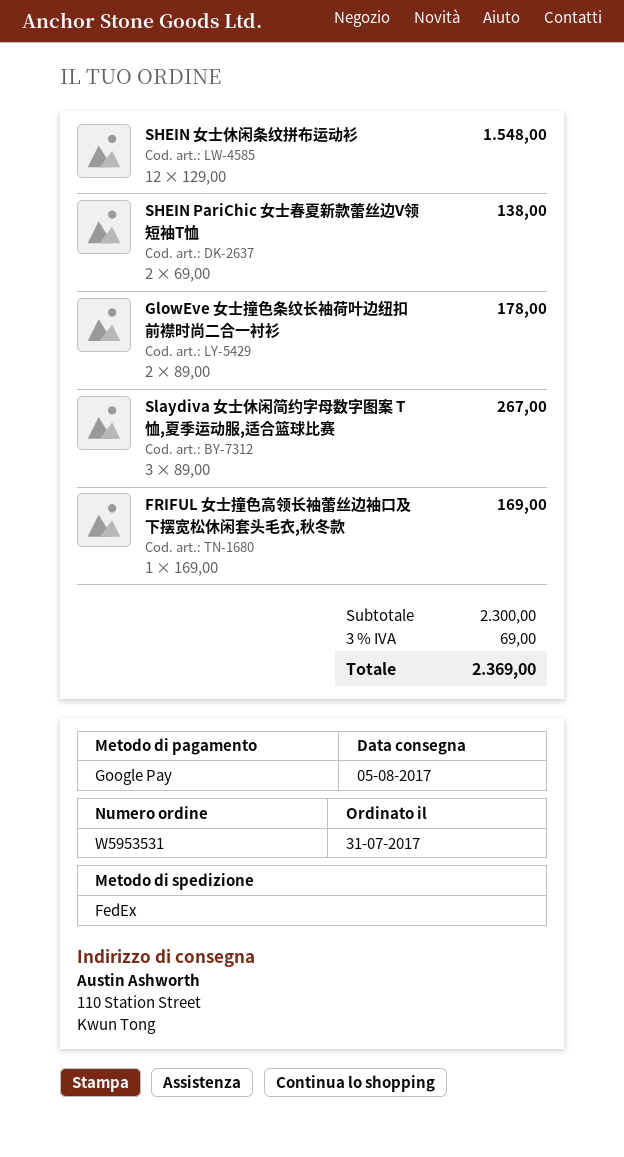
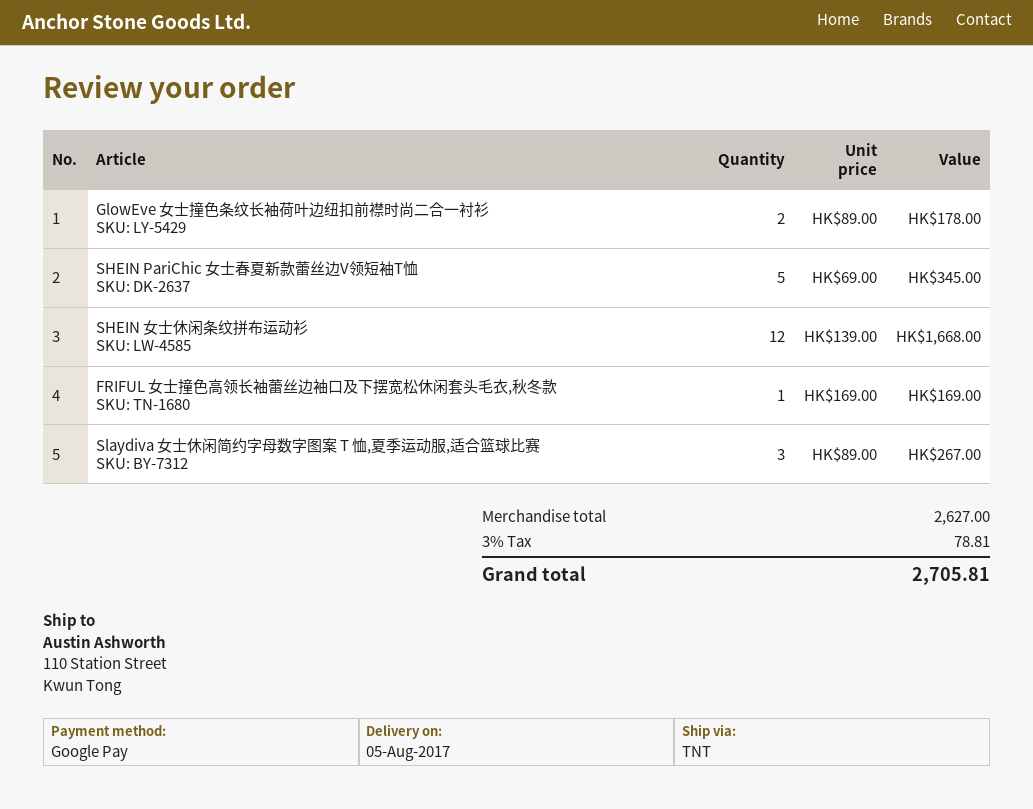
shipping method: FedEx -> TNT
SHEIN 女士休闲条纹拼布运动衫: 12 x 129.00 = 1548.00 -> 12 x 139.00 = 1668.00
SHEIN PariChic 女士春夏新款蕾丝边V领短袖T恤: 2 x 69.00 = 138.00 -> 5 x 69.00 = 345.00
subtotal: 2300.00 -> 2627.00
tax: 3% = 69.00 -> 3% = 78.81
total: 2369.00 -> 2705.81

